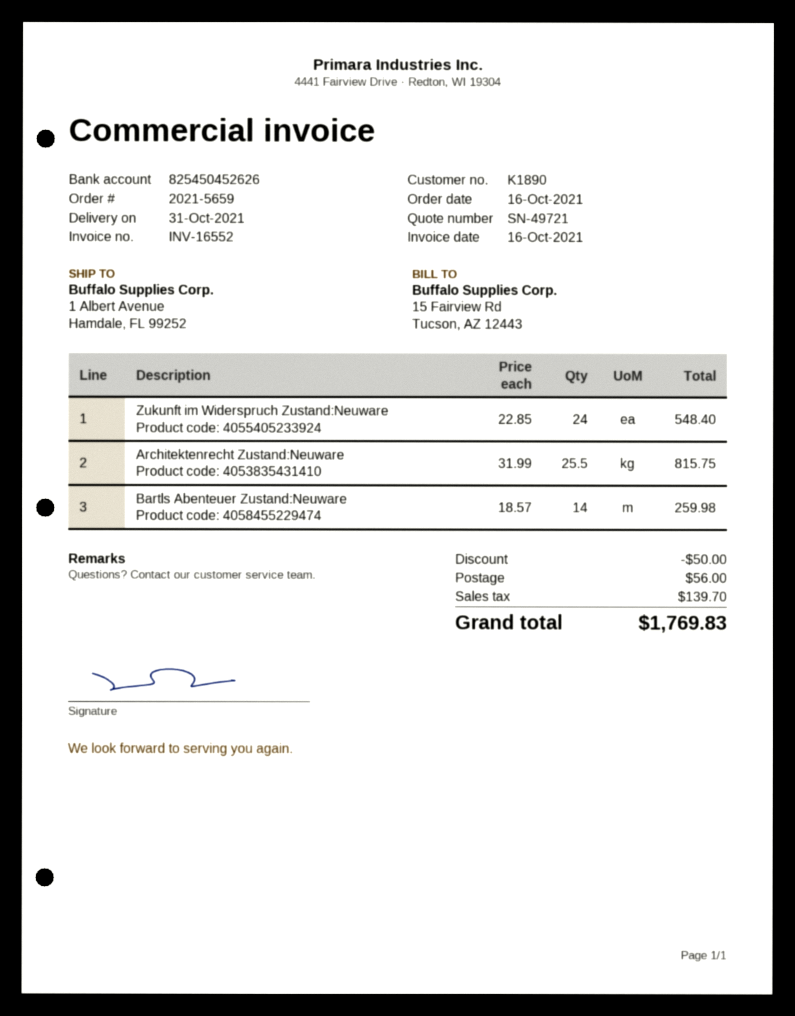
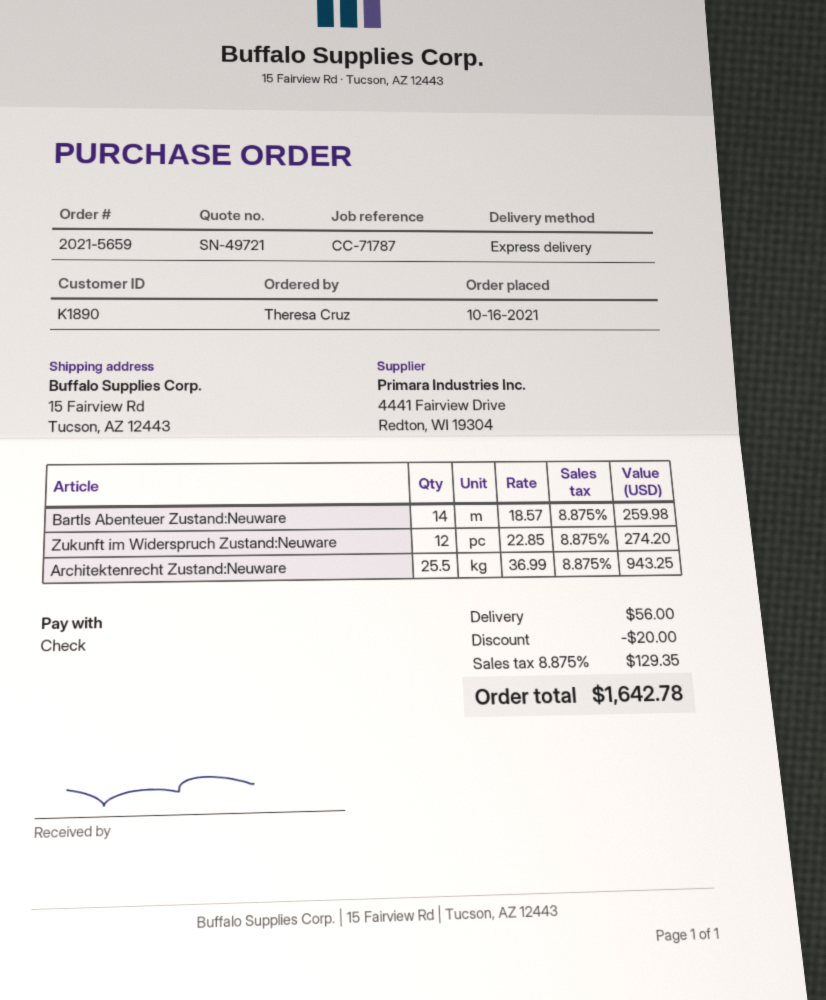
ship to: 1 Albert Avenue, Hamdale, FL 99252 -> 15 Fairview Rd, Tucson, AZ 12443
Zukunft im Widerspruch Zustand:Neuware: 24 x 22.85 = 548.40 -> 12 x 22.85 = 274.20
Architektenrecht Zustand:Neuware: 25.5 x 31.99 = 815.75 -> 25.5 x 36.99 = 943.25
discount: 50.00 -> 20.00
tax: 139.70 -> 129.35
total: 1769.83 -> 1642.78

